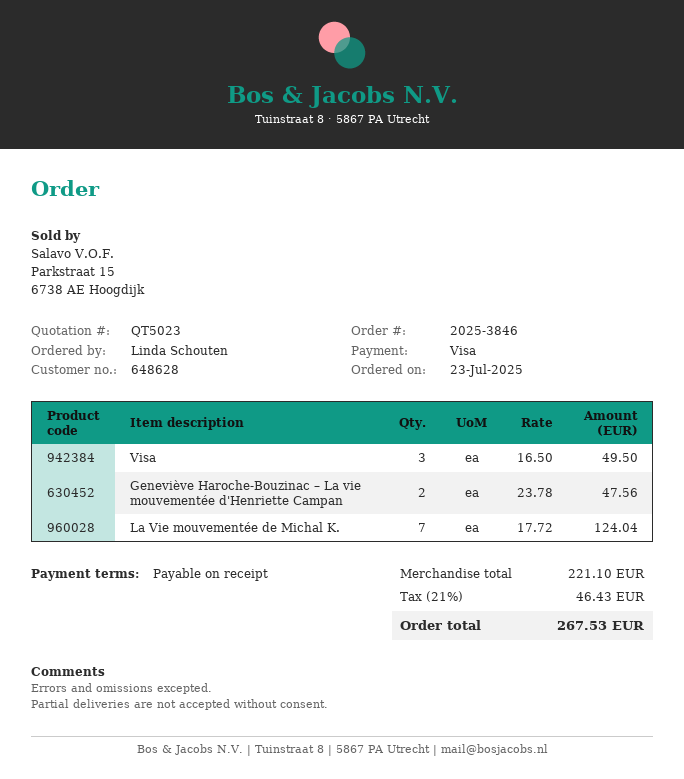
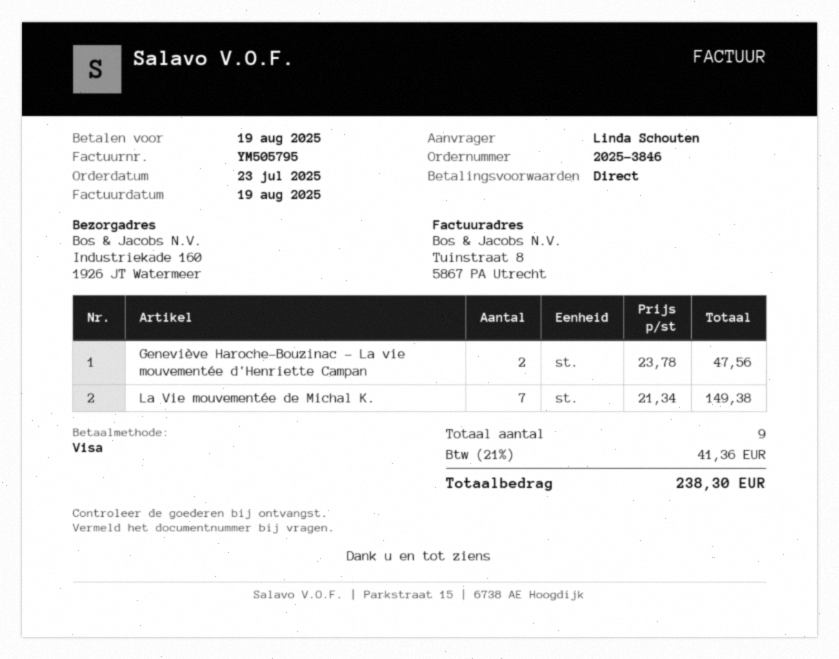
Visa: 3 x 16.50 = 49.50 -> none
La Vie mouvementée de Michal K.: 7 x 17.72 = 124.04 -> 7 x 21.34 = 149.38
tax: 21% = 46.43 -> 21% = 41.36
total: 267.53 -> 238.30

